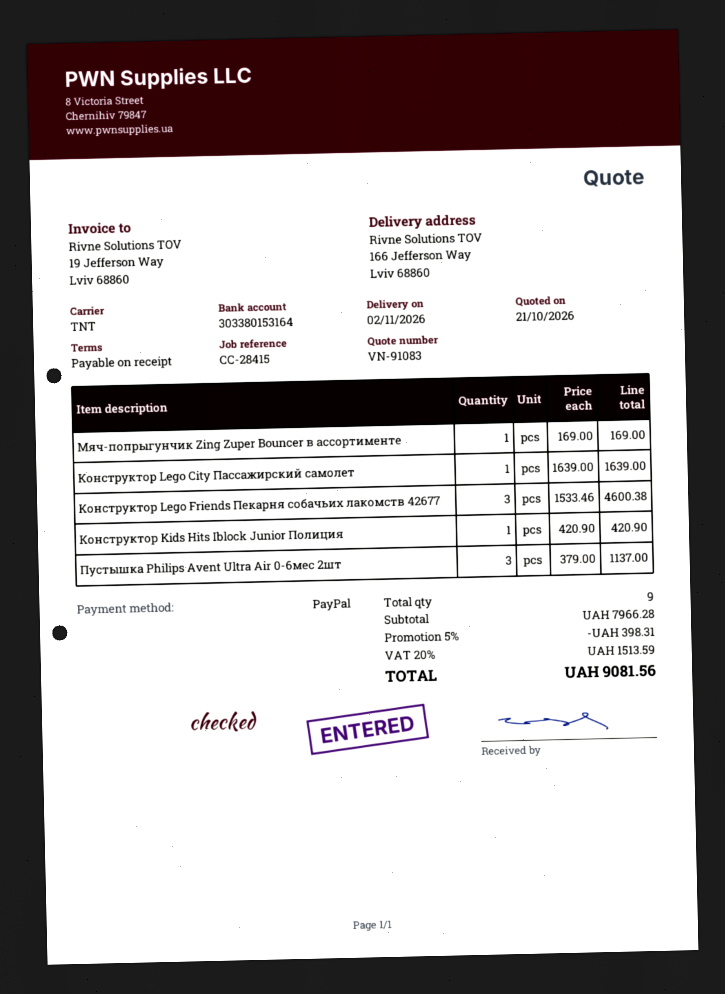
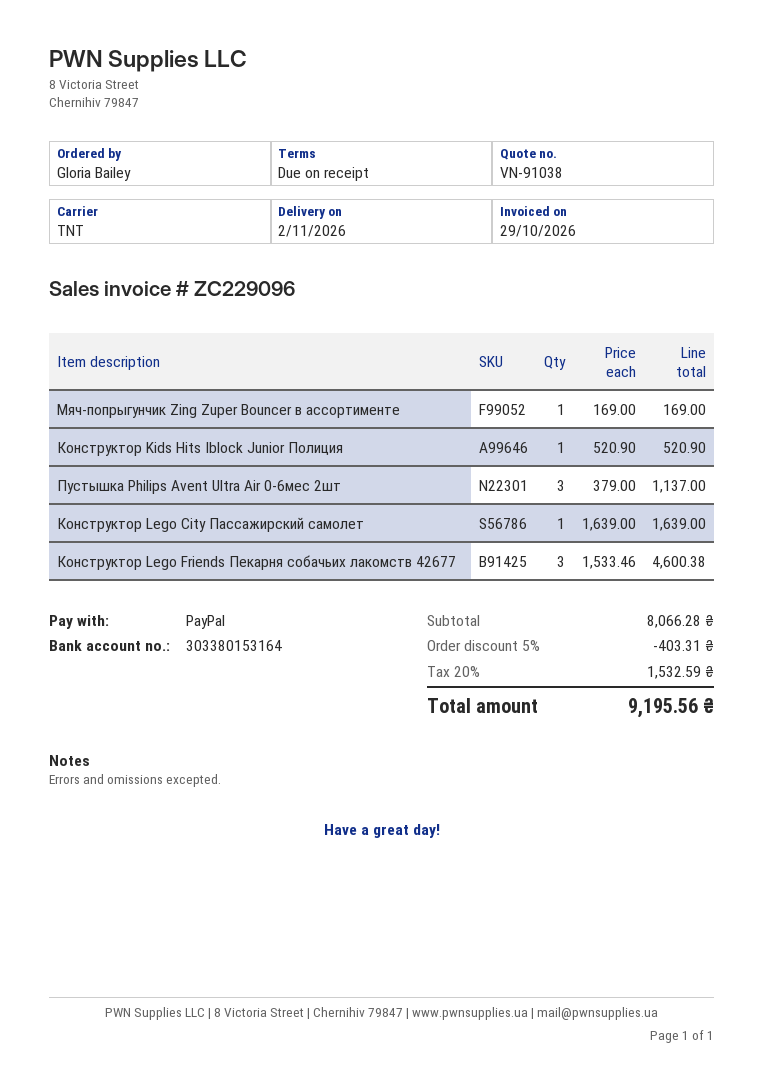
quote number: VN-91083 -> VN-91038
Конструктор Kids Hits Iblock Junior Полиция: 1 x 420.90 = 420.90 -> 1 x 520.90 = 520.90
subtotal: 7966.28 -> 8066.28
discount: 5% = 398.31 -> 5% = 403.31
tax: 20% = 1513.59 -> 20% = 1532.59
total: 9081.56 -> 9195.56

